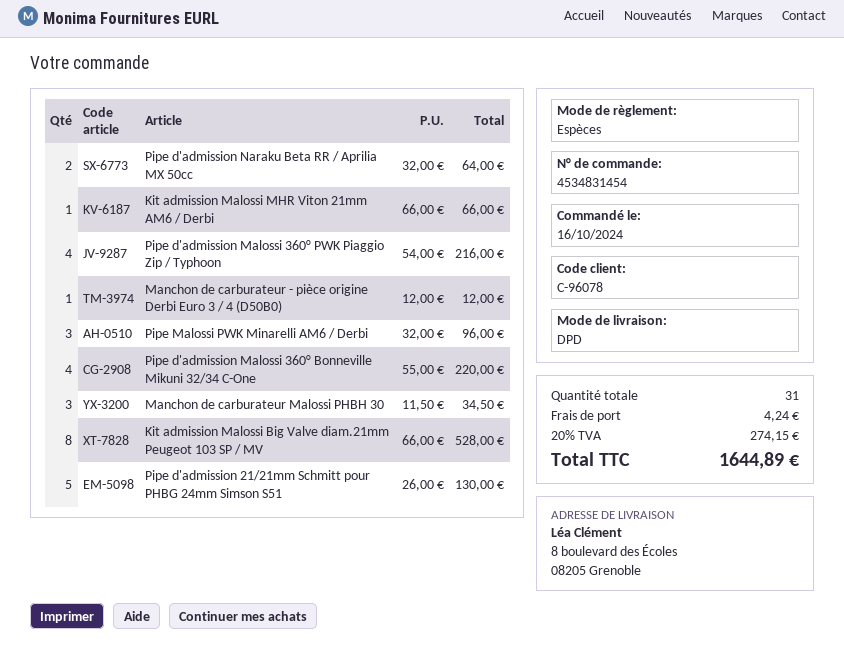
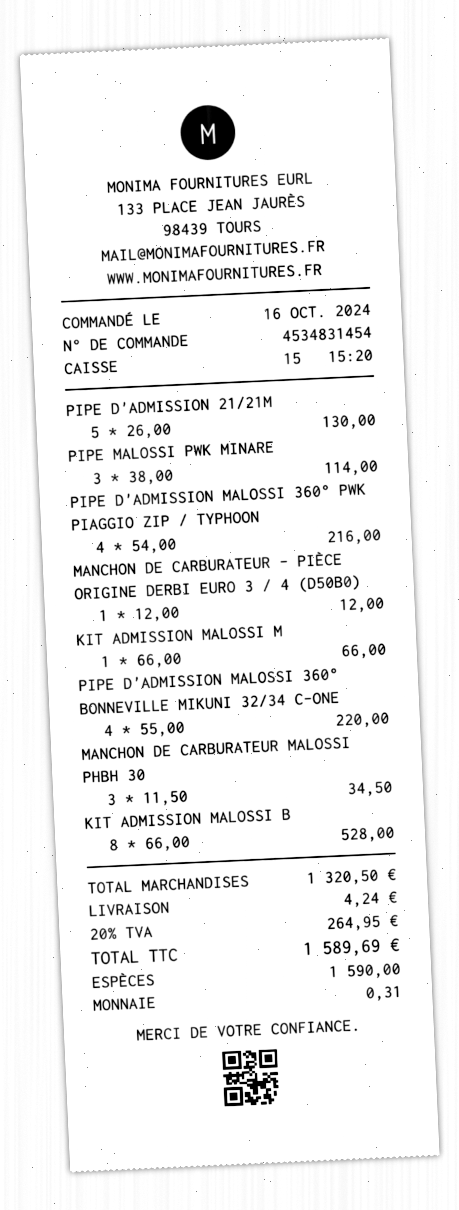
Pipe d'admission Naraku Beta RR / Aprilia MX 50cc: 2 x 32.00 = 64.00 -> none
Pipe Malossi PWK Minarelli AM6 / Derbi: 3 x 32.00 = 96.00 -> 3 x 38.00 = 114.00
tax: 20% = 274.15 -> 20% = 264.95
total: 1644.89 -> 1589.69

